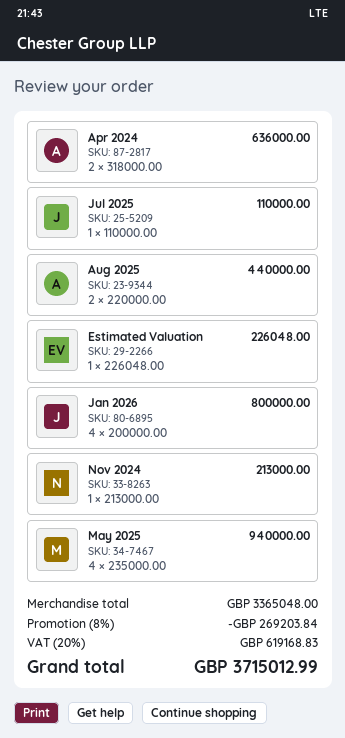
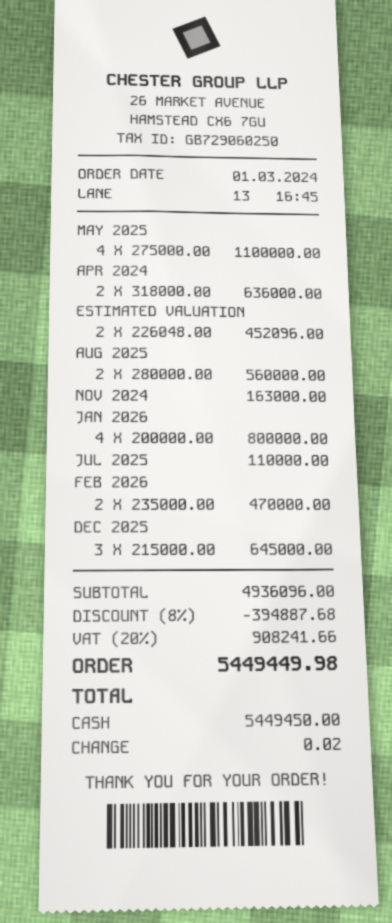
Aug 2025: 2 x 220000.00 = 440000.00 -> 2 x 280000.00 = 560000.00
Estimated Valuation: 1 x 226048.00 = 226048.00 -> 2 x 226048.00 = 452096.00
Nov 2024: 1 x 213000.00 = 213000.00 -> 1 x 163000.00 = 163000.00
May 2025: 4 x 235000.00 = 940000.00 -> 4 x 275000.00 = 1100000.00
FEB 2026: none -> 2 x 235000.00 = 470000.00
DEC 2025: none -> 3 x 215000.00 = 645000.00
subtotal: 3365048.00 -> 4936096.00
discount: 8% = 269203.84 -> 8% = 394887.68
tax: 20% = 619168.83 -> 20% = 908241.66
total: 3715012.99 -> 5449449.98

